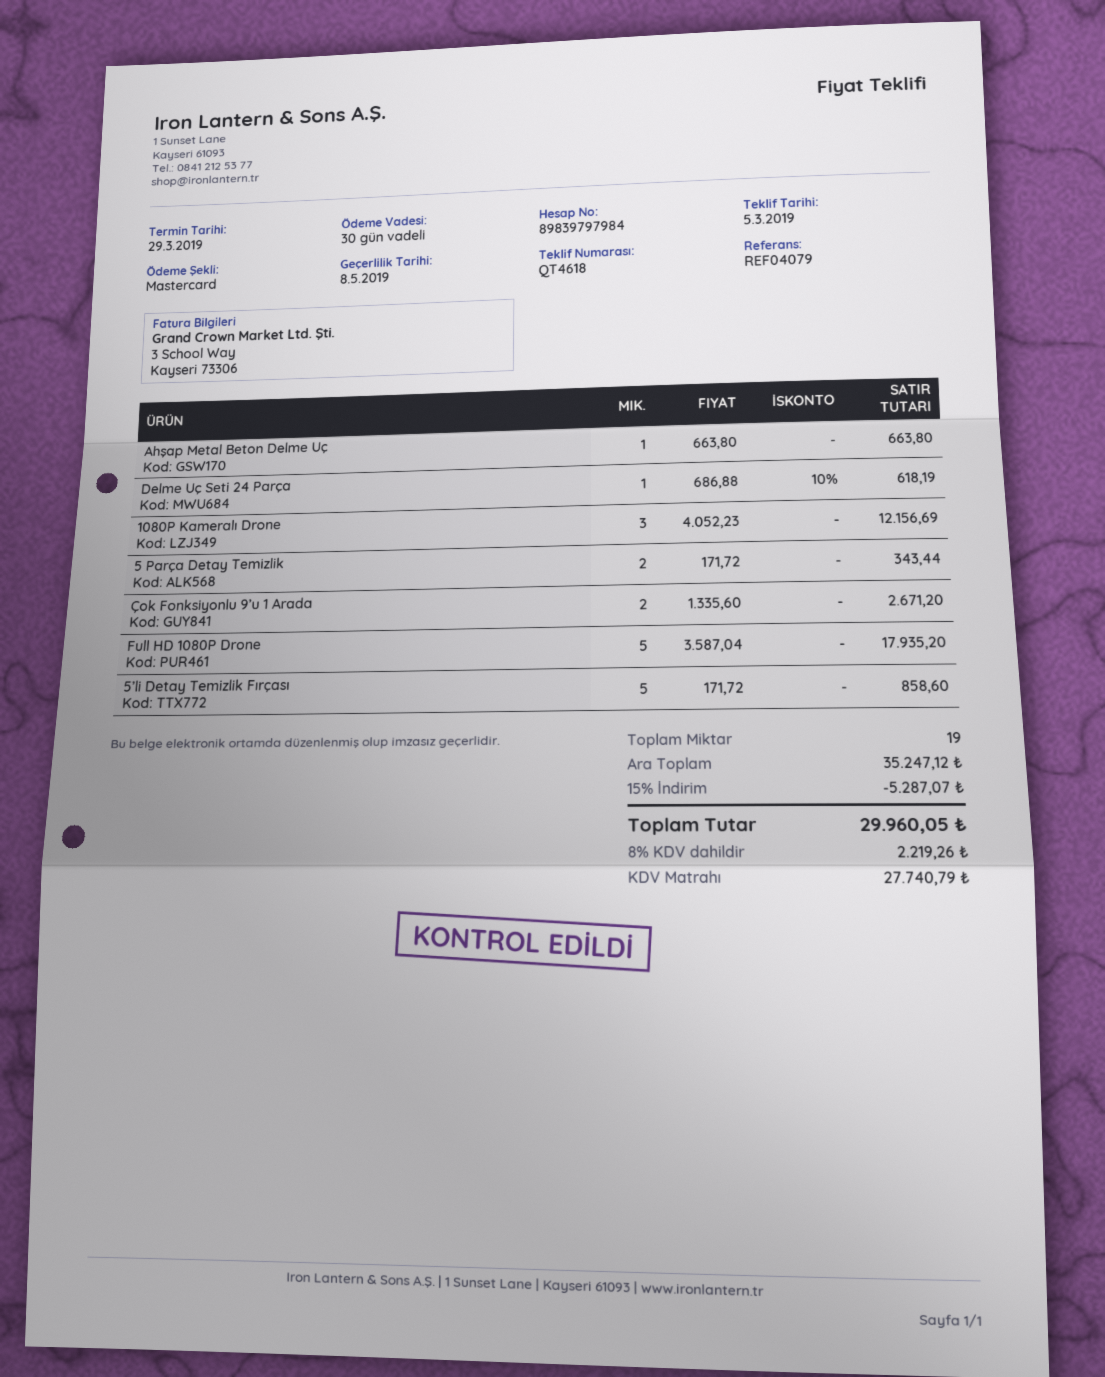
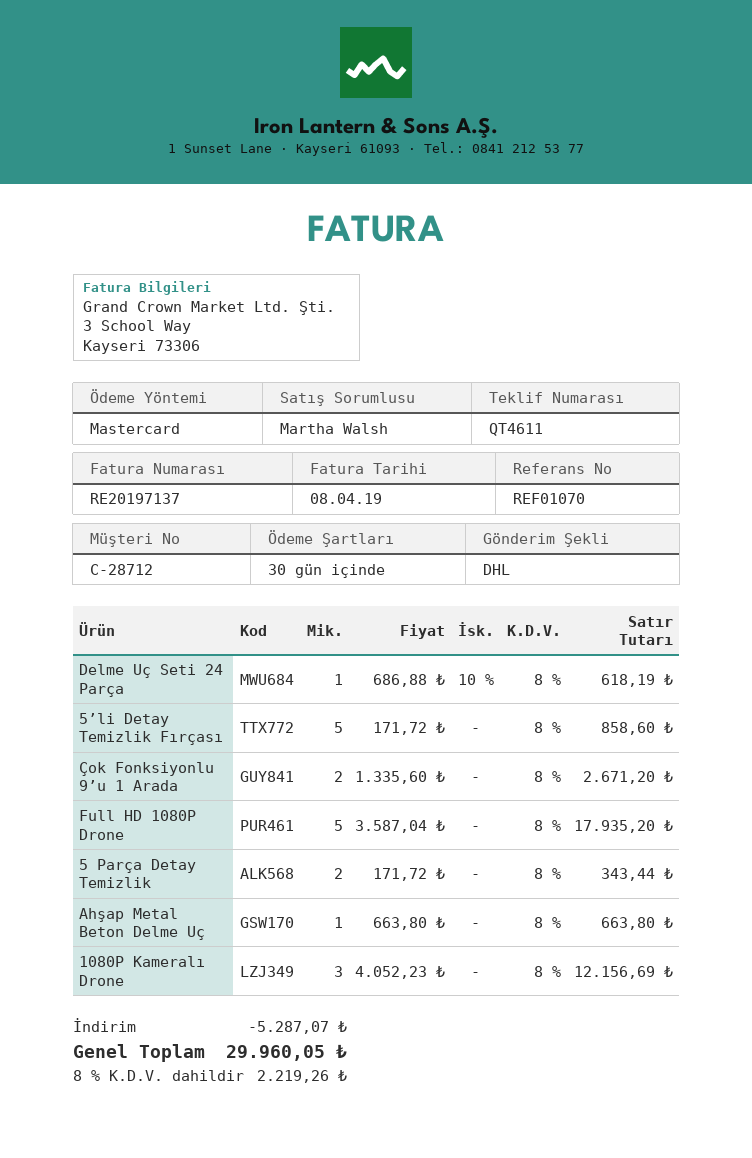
quote number: QT4618 -> QT4611
reference: REF04079 -> REF01070

